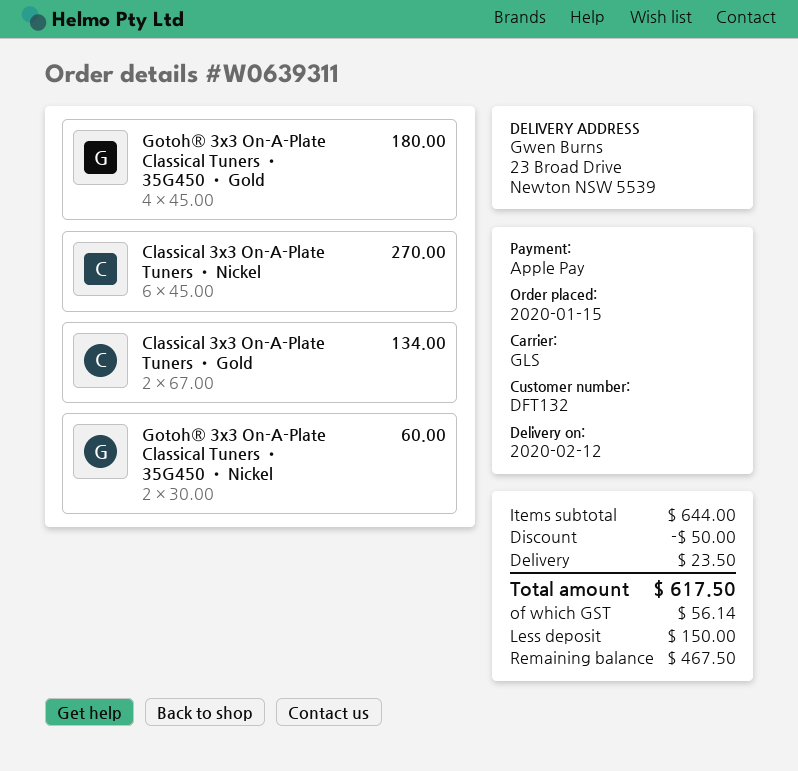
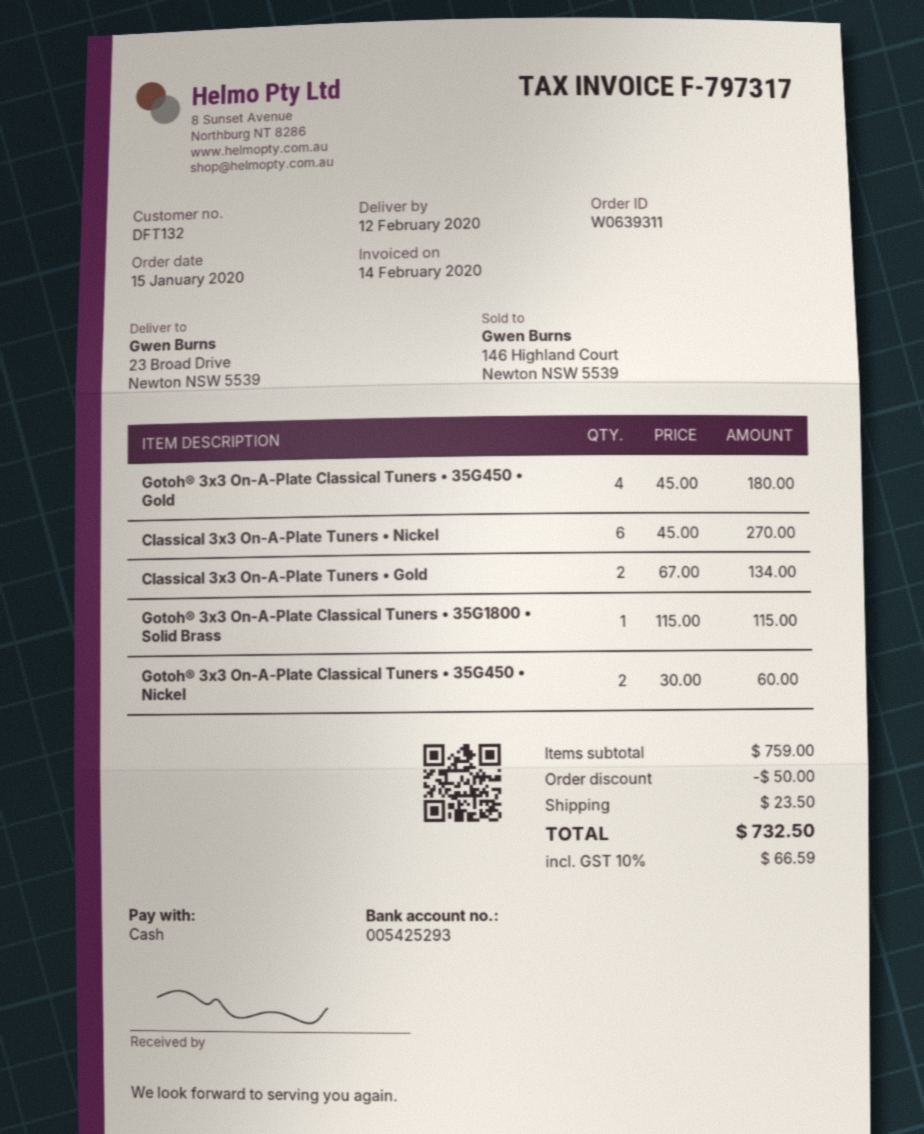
payment method: Apple Pay -> cash
Gotoh® 3x3 On-A-Plate Classical Tuners • 35G1800 • Solid Brass: none -> 1 x 115.00 = 115.00
subtotal: 644.00 -> 759.00
tax: 56.14 -> 66.59
total: 617.50 -> 732.50

